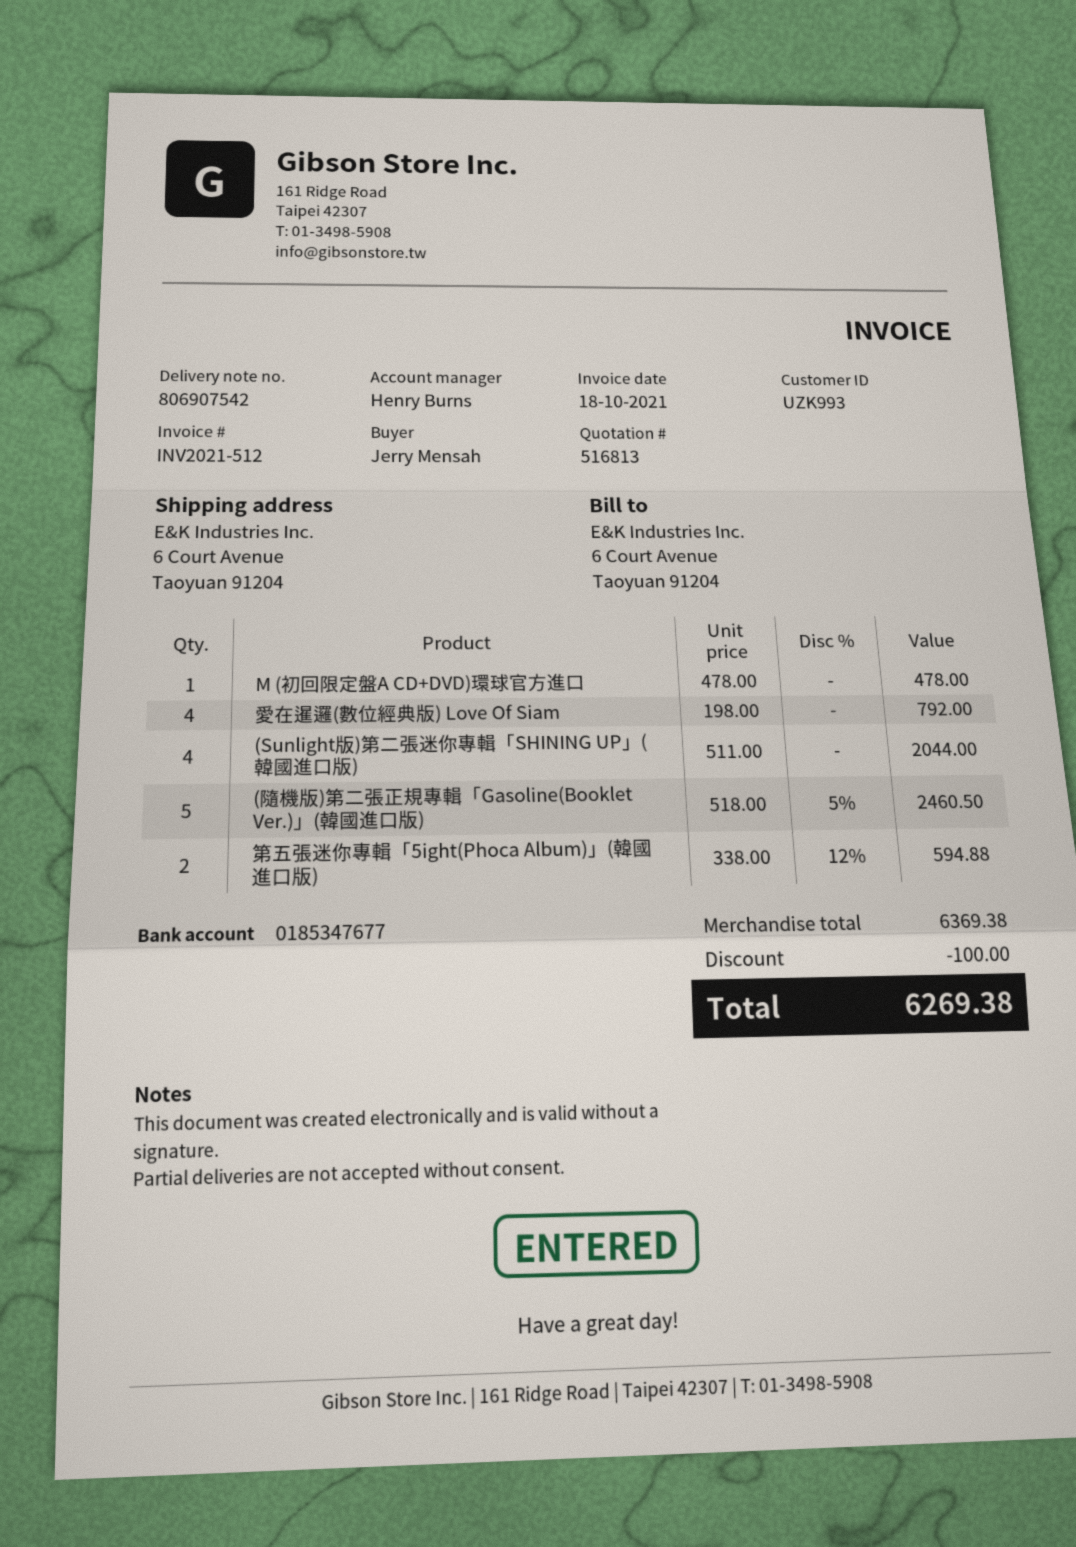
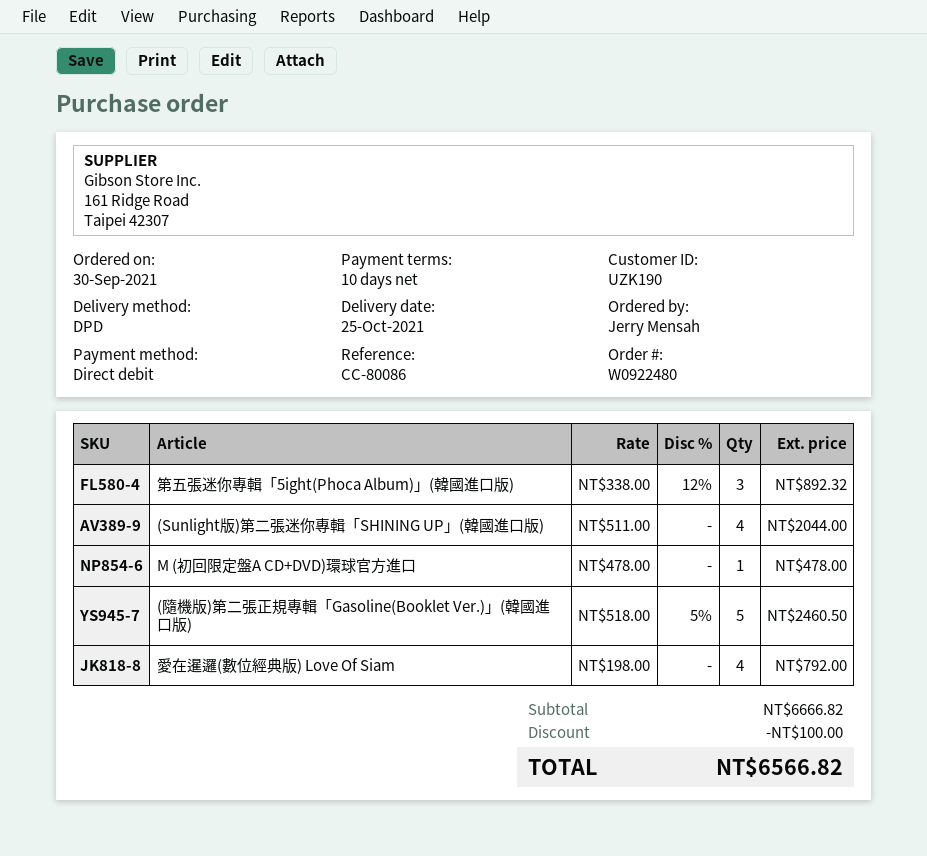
customer number: UZK993 -> UZK190
第五張迷你專輯「5ight(Phoca Album)」(韓國進口版): 2 x 338.00 - 12% = 594.88 -> 3 x 338.00 - 12% = 892.32
subtotal: 6369.38 -> 6666.82
total: 6269.38 -> 6566.82

